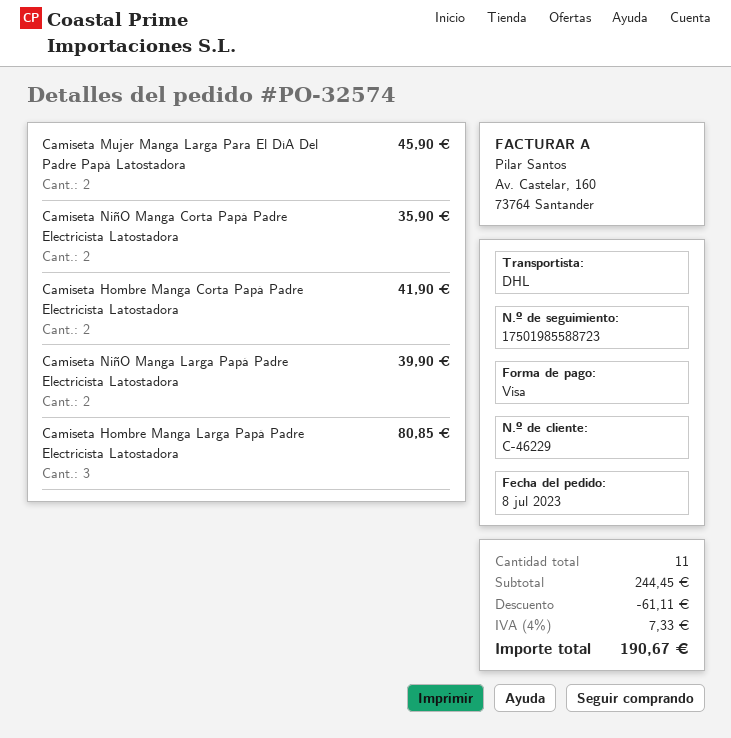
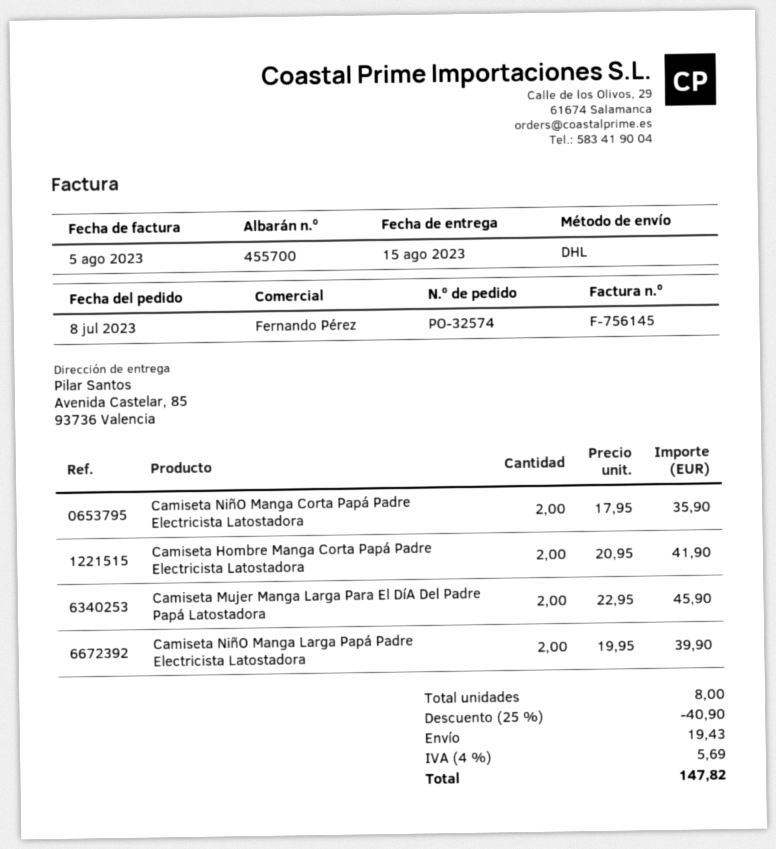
Camiseta Hombre Manga Larga Papá Padre Electricista Latostadora: 3 for 80.85 -> none
total quantity: 11 -> 8
discount: 61.11 -> 40.90
shipping: none -> 19.43
tax: 4% = 7.33 -> 4% = 5.69
total: 190.67 -> 147.82

